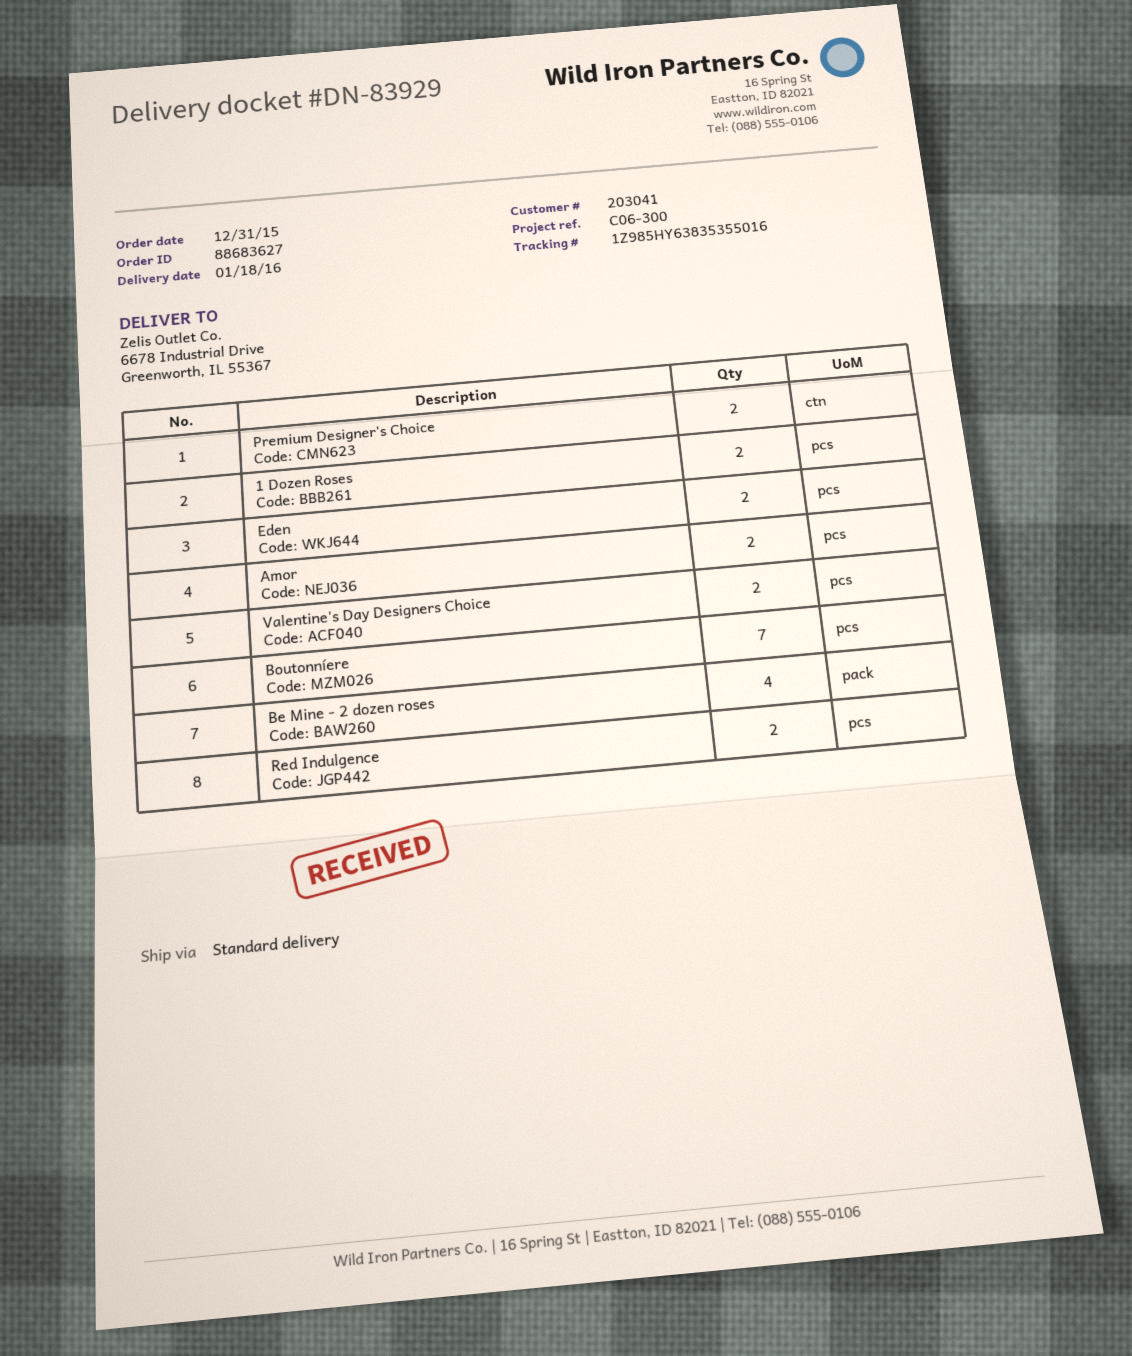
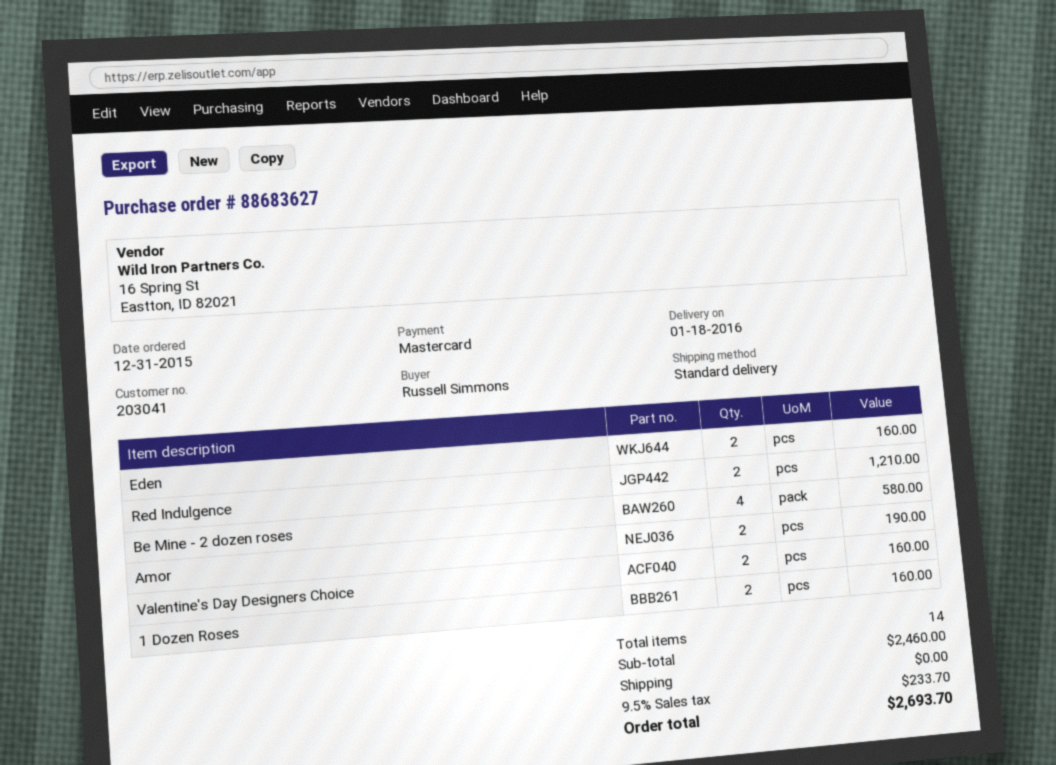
Premium Designer's Choice: 2 -> none
Boutonníere: 7 -> none

